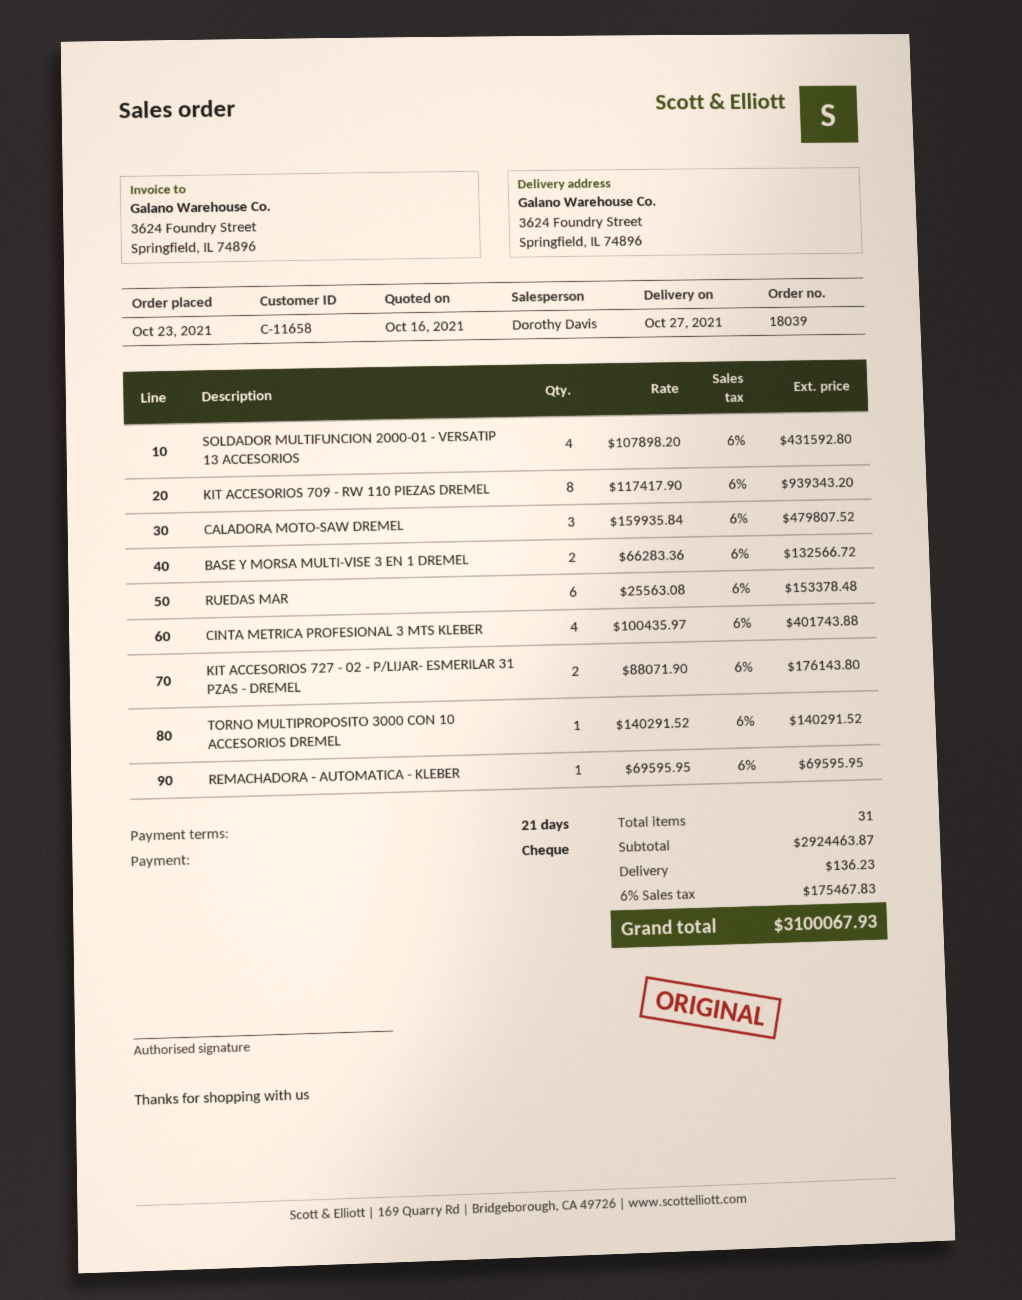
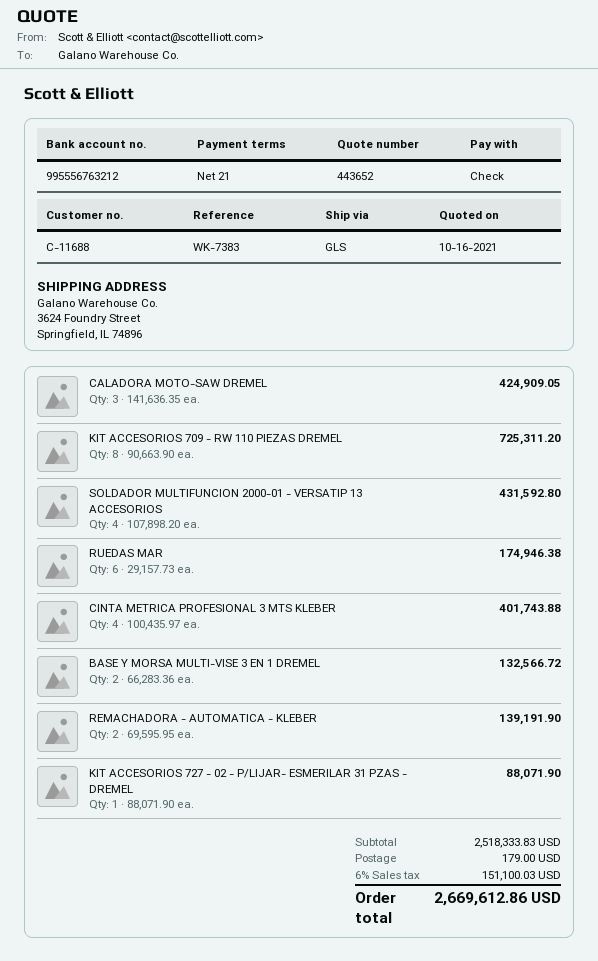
customer number: C-11658 -> C-11688
KIT ACCESORIOS 709 - RW 110 PIEZAS DREMEL: 8 x 117417.90 = 939343.20 -> 8 x 90663.90 = 725311.20
CALADORA MOTO-SAW DREMEL: 3 x 159935.84 = 479807.52 -> 3 x 141636.35 = 424909.05
RUEDAS MAR: 6 x 25563.08 = 153378.48 -> 6 x 29157.73 = 174946.38
KIT ACCESORIOS 727 - 02 - P/LIJAR- ESMERILAR 31 PZAS - DREMEL: 2 x 88071.90 = 176143.80 -> 1 x 88071.90 = 88071.90
TORNO MULTIPROPOSITO 3000 CON 10 ACCESORIOS DREMEL: 1 x 140291.52 = 140291.52 -> none
REMACHADORA - AUTOMATICA - KLEBER: 1 x 69595.95 = 69595.95 -> 2 x 69595.95 = 139191.90
subtotal: 2924463.87 -> 2518333.83
shipping: 136.23 -> 179.00
tax: 6% = 175467.83 -> 6% = 151100.03
total: 3100067.93 -> 2669612.86

